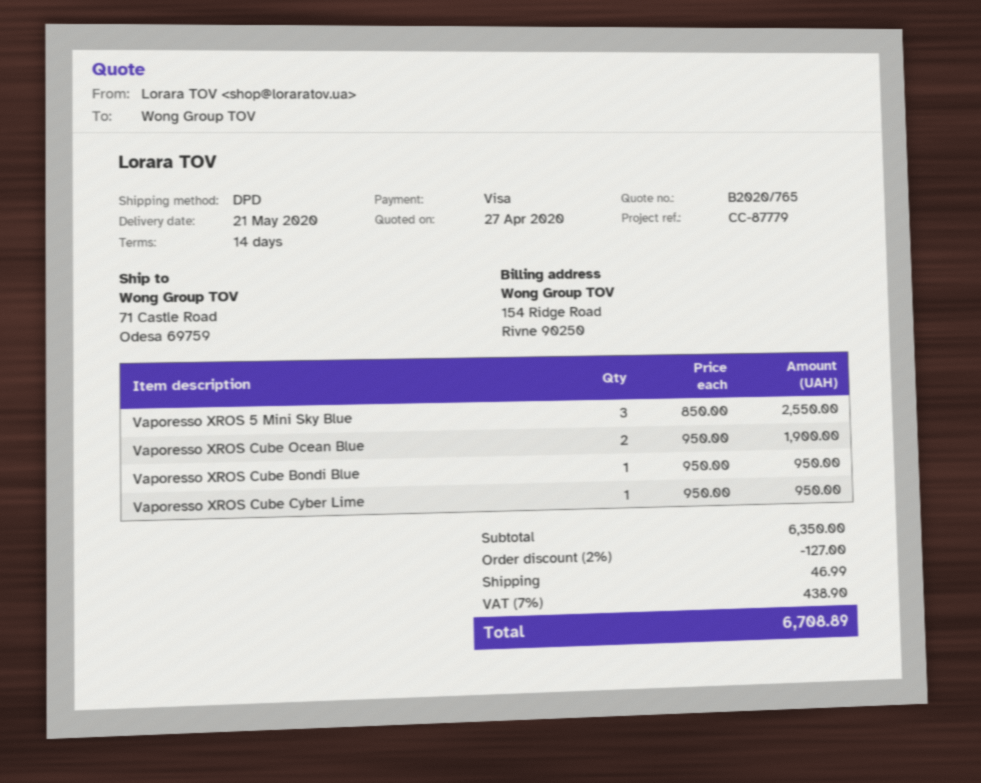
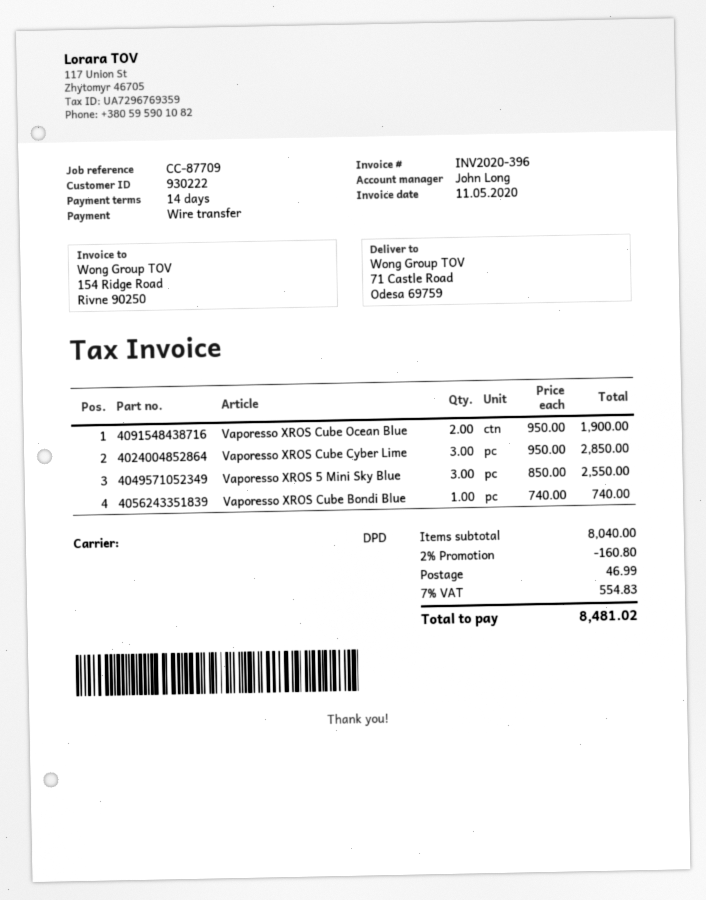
reference: CC-87779 -> CC-87709
payment method: Visa -> bank transfer
Vaporesso XROS Cube Bondi Blue: 1 x 950.00 = 950.00 -> 1 x 740.00 = 740.00
Vaporesso XROS Cube Cyber Lime: 1 x 950.00 = 950.00 -> 3 x 950.00 = 2850.00
subtotal: 6350.00 -> 8040.00
discount: 2% = 127.00 -> 2% = 160.80
tax: 7% = 438.90 -> 7% = 554.83
total: 6708.89 -> 8481.02

